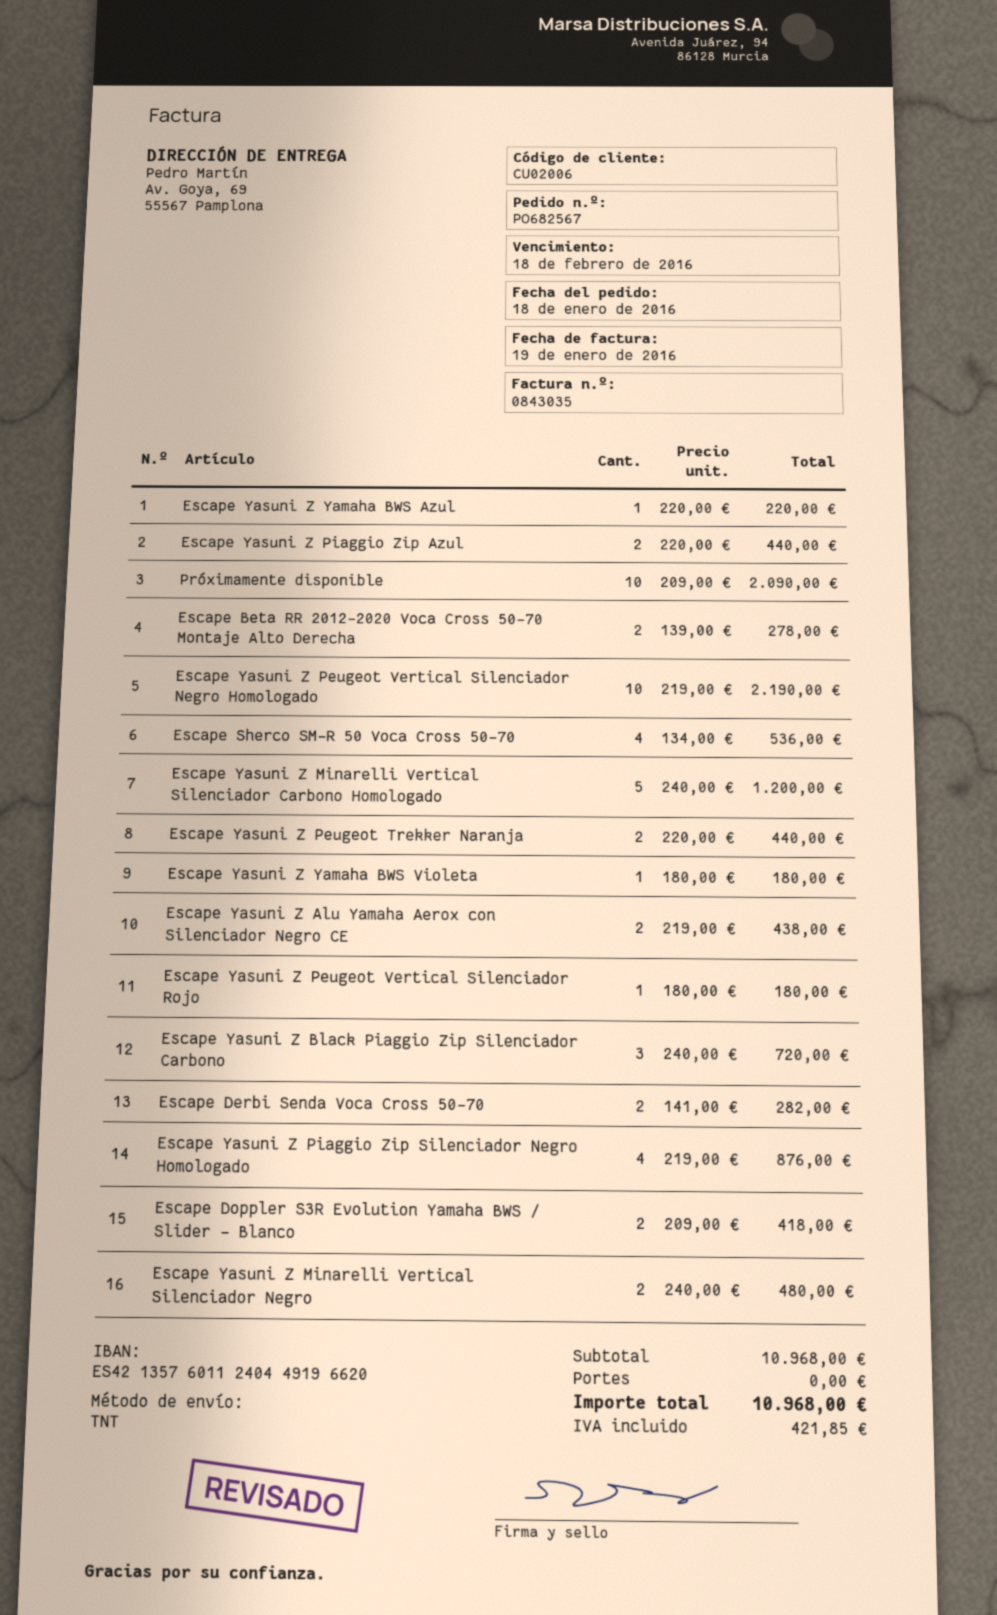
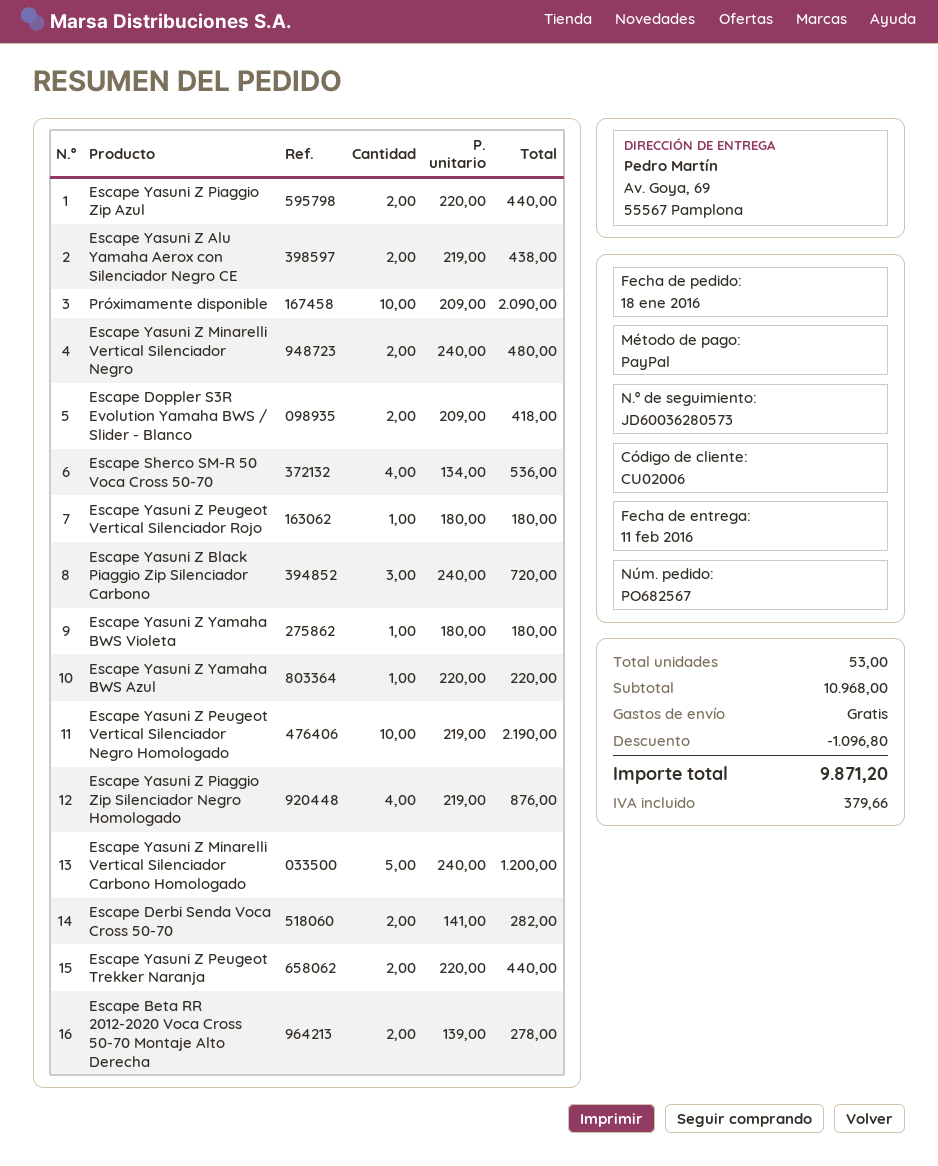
discount: none -> 1096.80
tax: 421.85 -> 379.66
total: 10968.00 -> 9871.20

